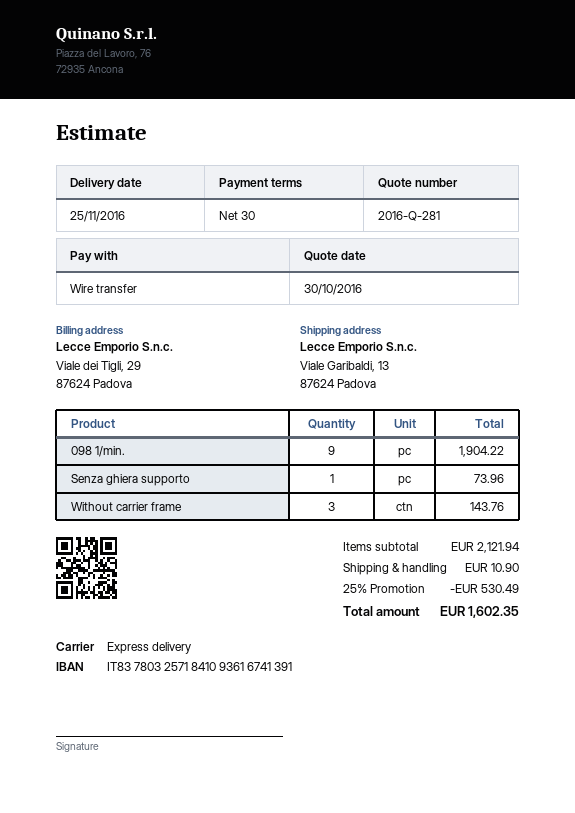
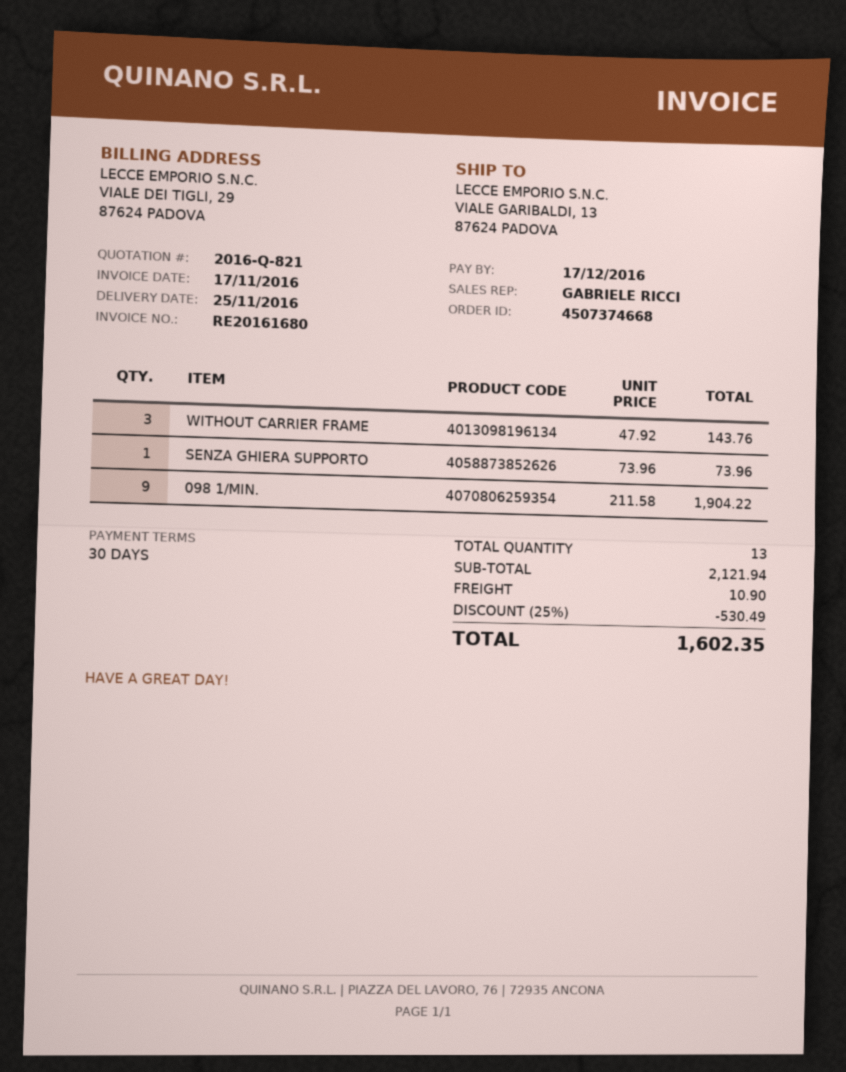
quote number: 2016-Q-281 -> 2016-Q-821

